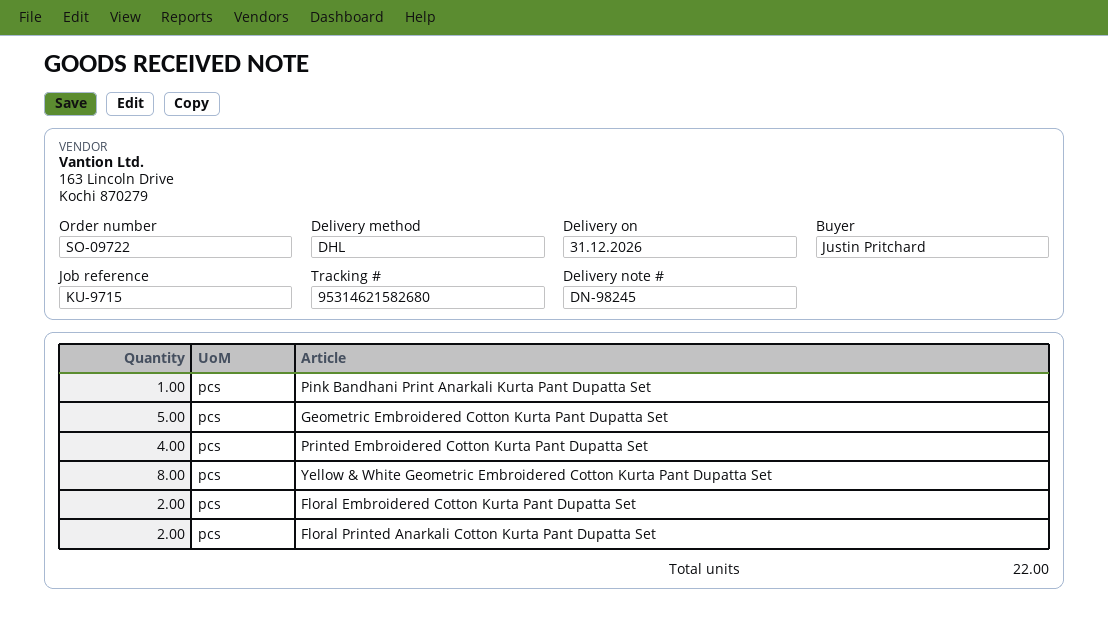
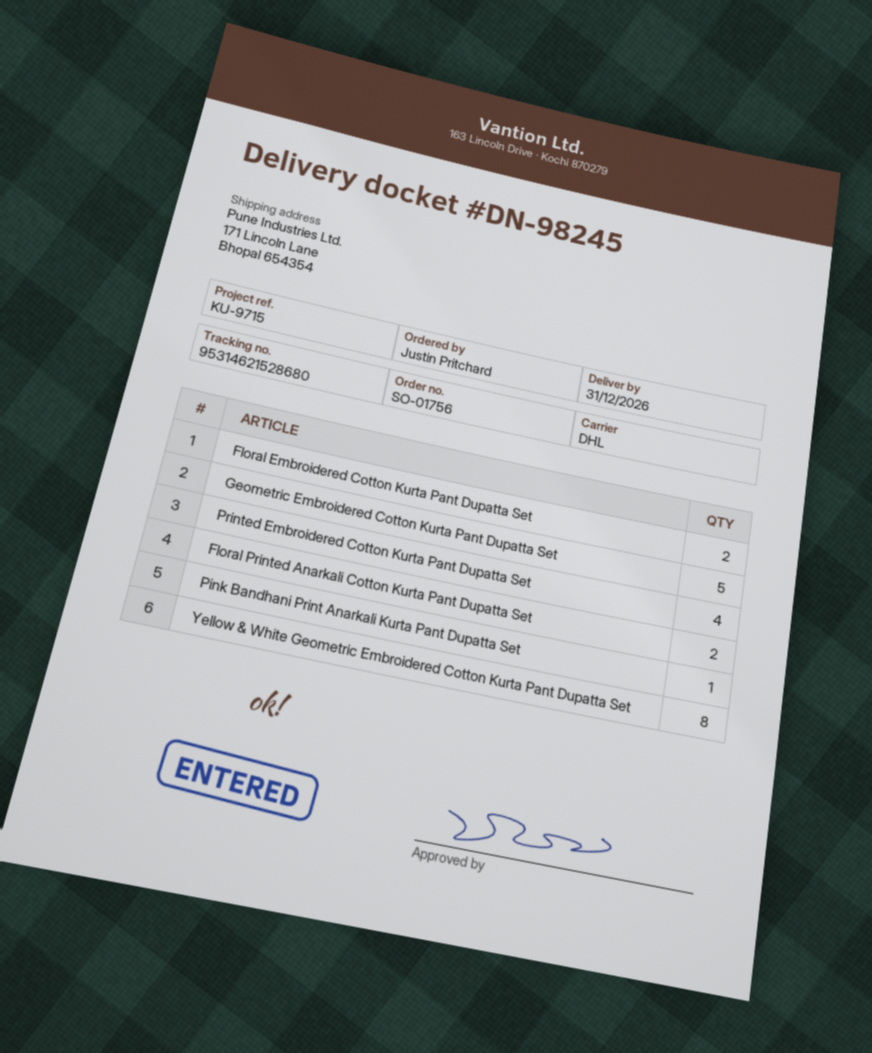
order number: SO-09722 -> SO-01756
tracking number: 95314621582680 -> 95314621528680

